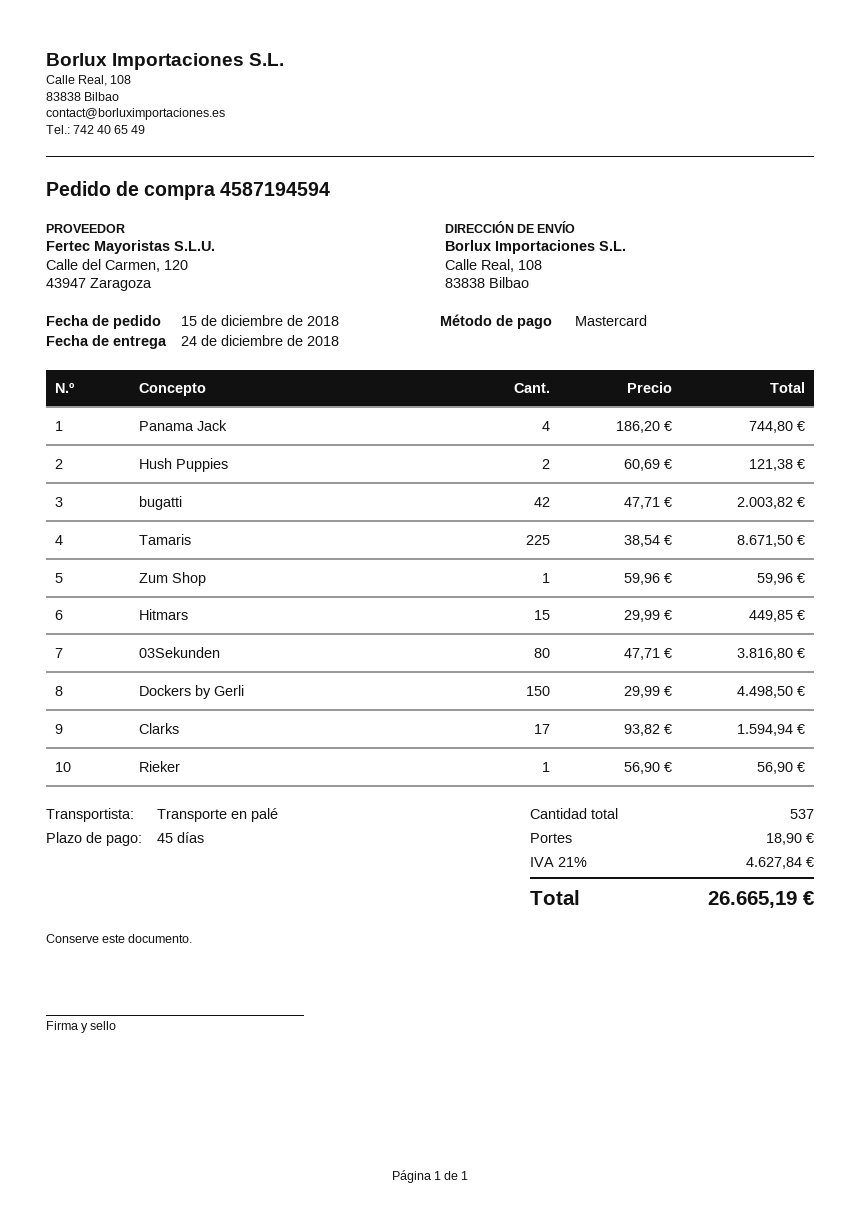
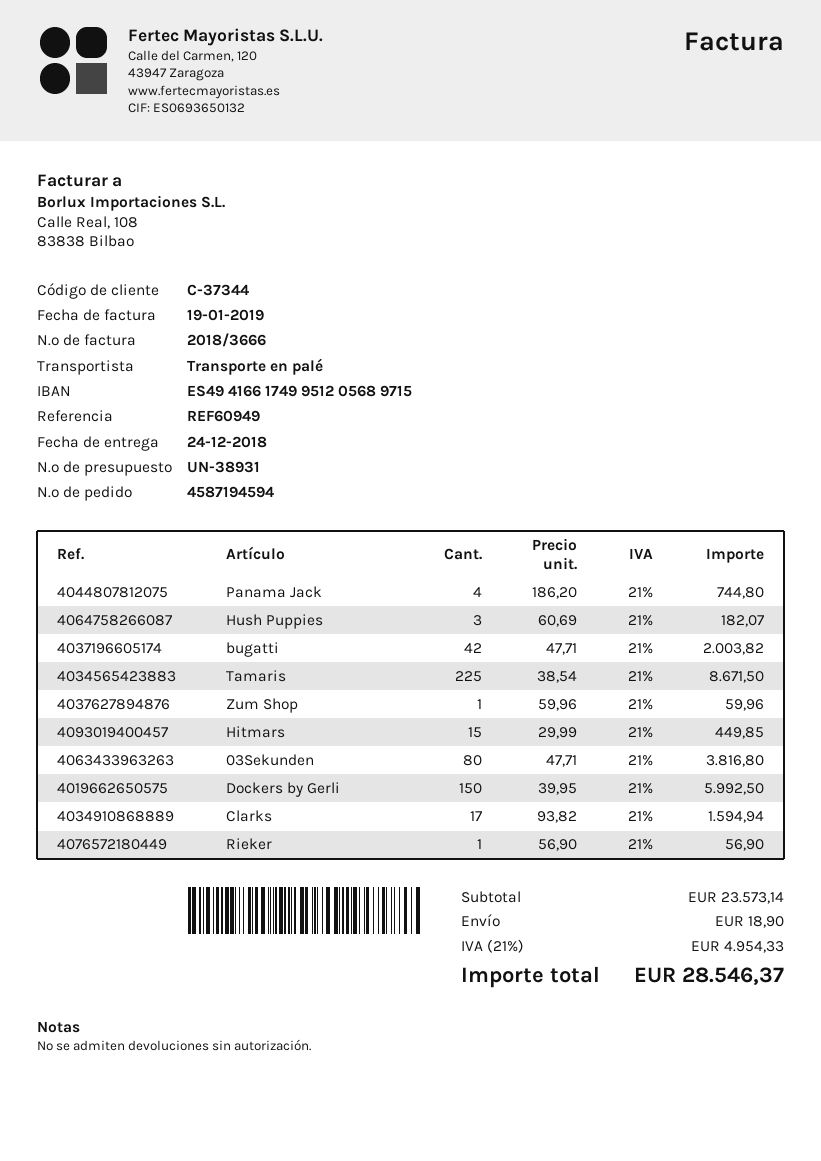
Hush Puppies: 2 x 60.69 = 121.38 -> 3 x 60.69 = 182.07
Dockers by Gerli: 150 x 29.99 = 4498.50 -> 150 x 39.95 = 5992.50
tax: 21% = 4627.84 -> 21% = 4954.33
total: 26665.19 -> 28546.37

